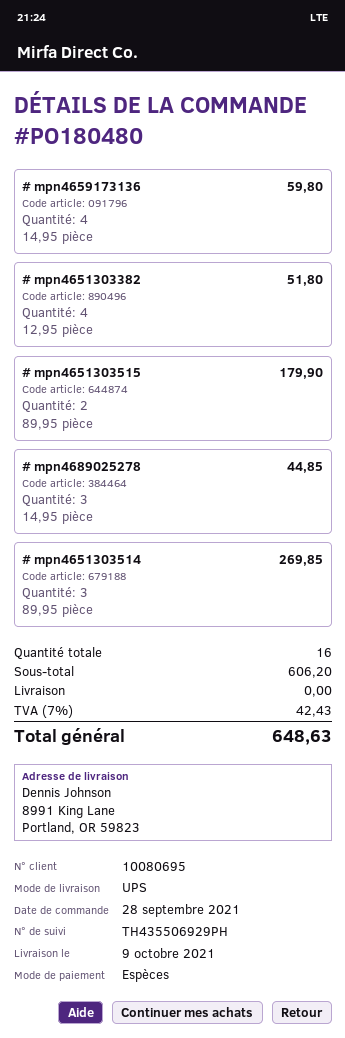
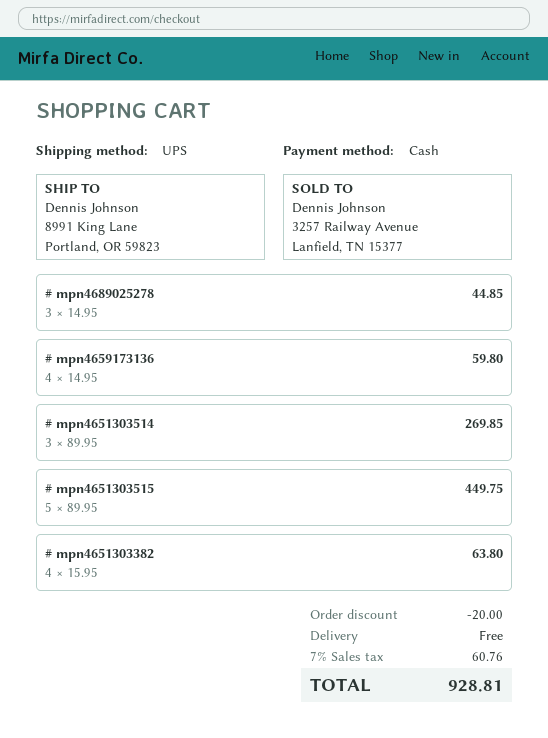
# mpn4651303382: 4 x 12.95 = 51.80 -> 4 x 15.95 = 63.80
# mpn4651303515: 2 x 89.95 = 179.90 -> 5 x 89.95 = 449.75
discount: none -> 20.00
tax: 7% = 42.43 -> 7% = 60.76
total: 648.63 -> 928.81

